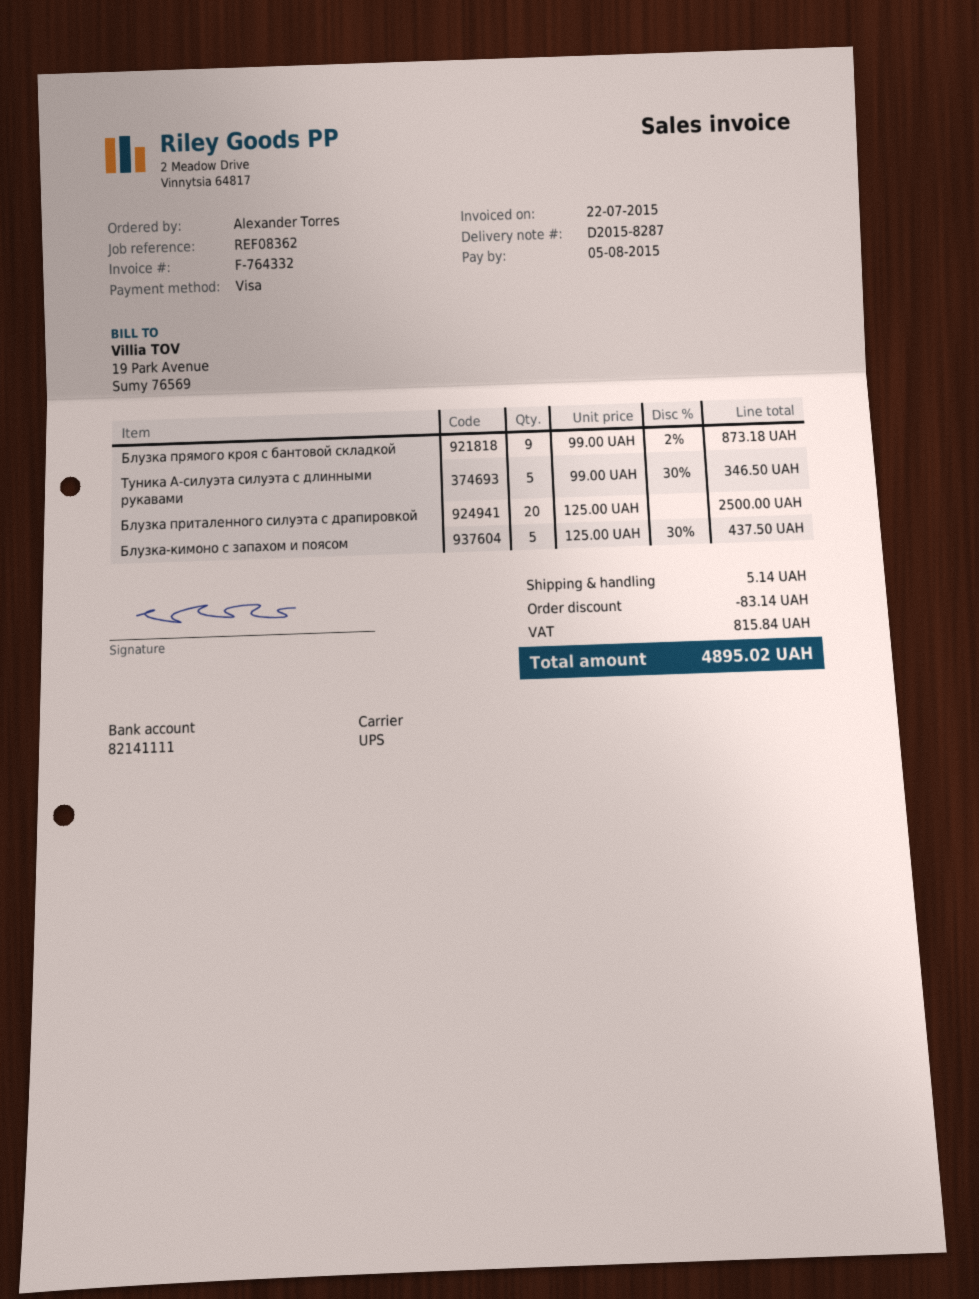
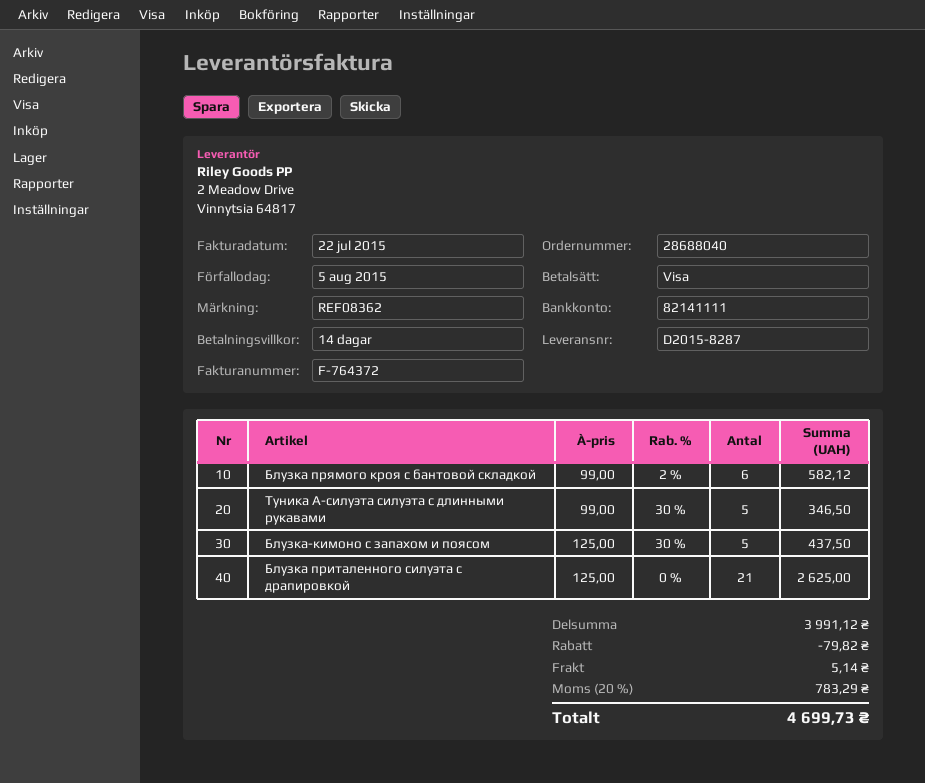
invoice number: F-764332 -> F-764372
Блузка прямого кроя с бантовой складкой: 9 x 99.00 - 2% = 873.18 -> 6 x 99.00 - 2% = 582.12
Блузка приталенного силуэта с драпировкой: 20 x 125.00 = 2500.00 -> 21 x 125.00 = 2625.00
discount: 83.14 -> 79.82
tax: 815.84 -> 783.29
total: 4895.02 -> 4699.73

